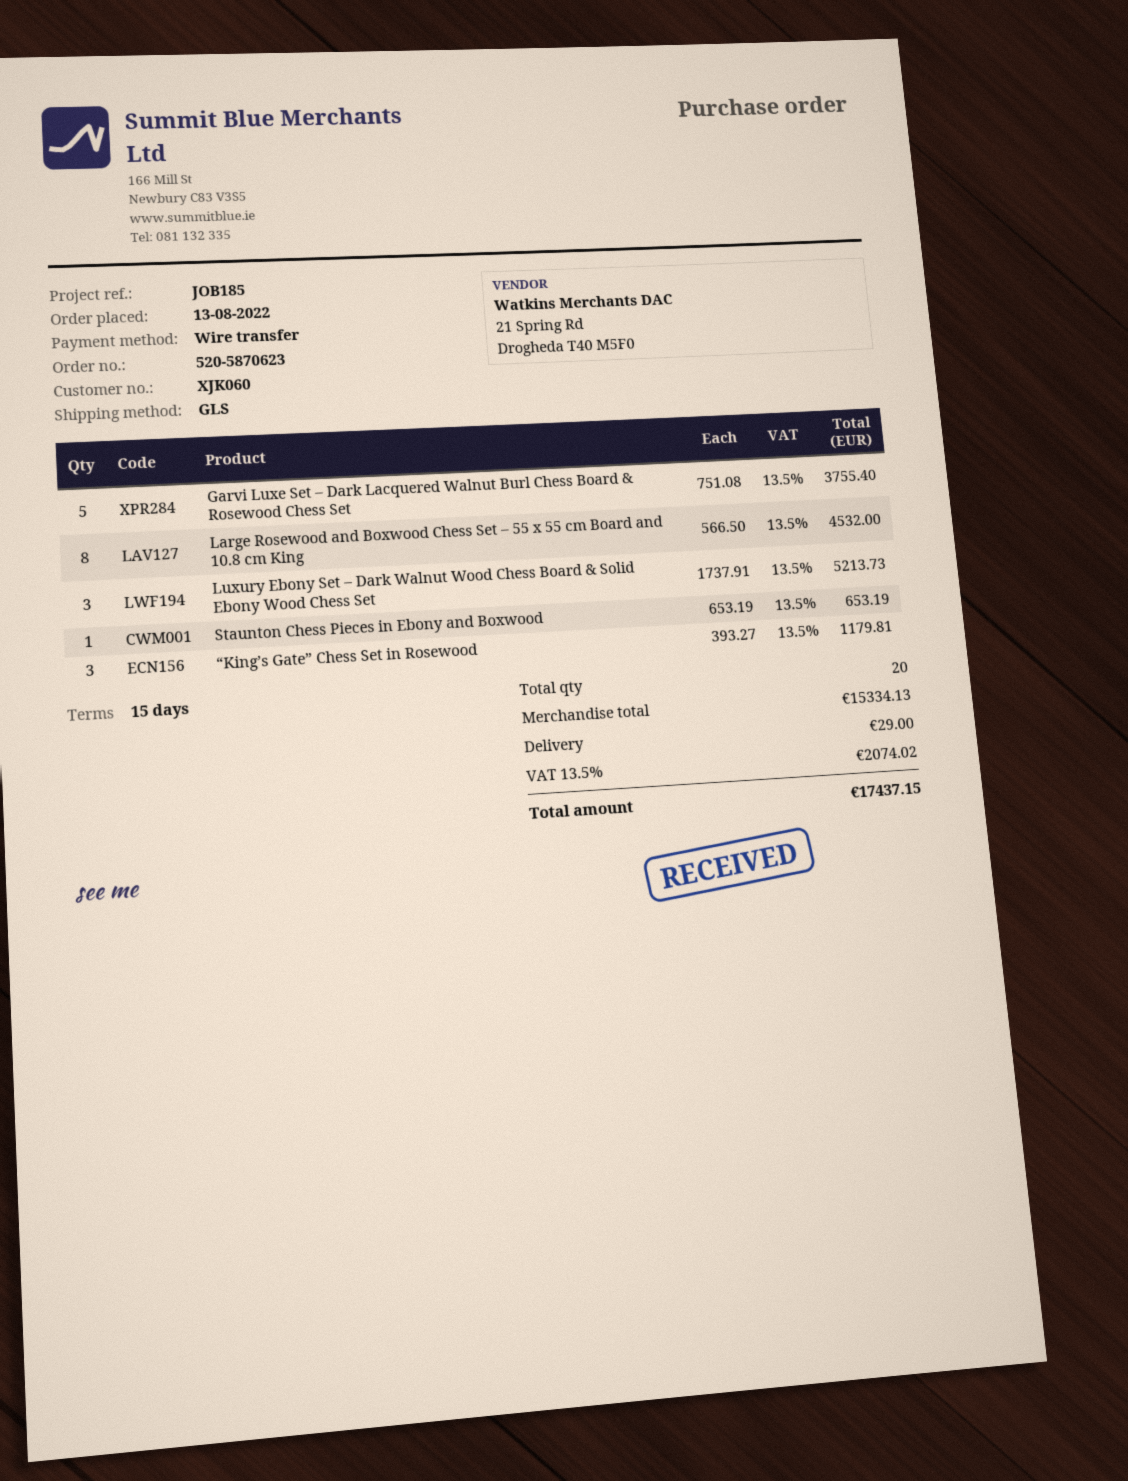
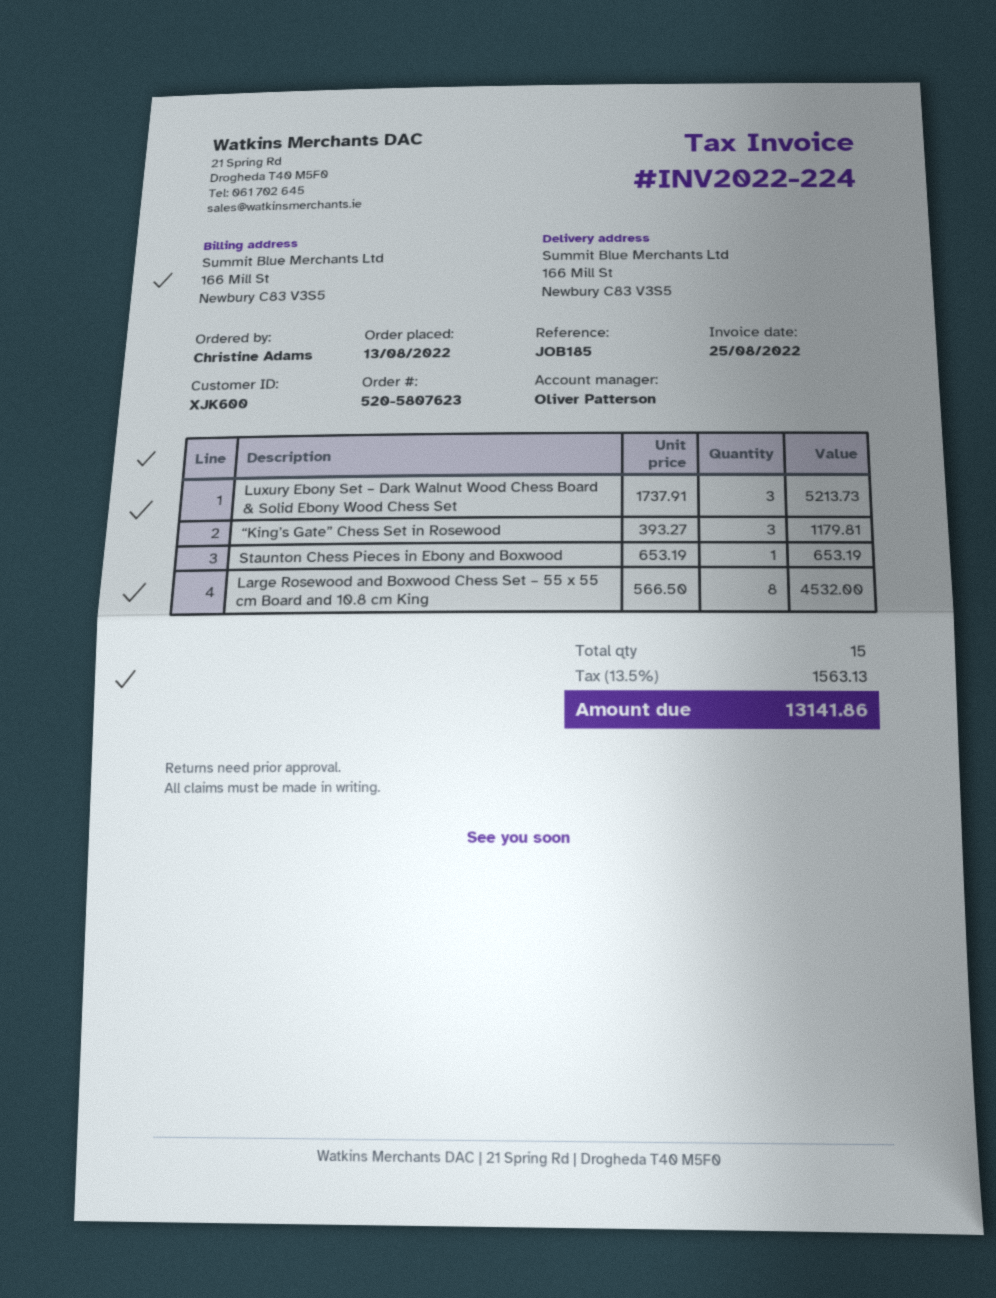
order number: 520-5870623 -> 520-5807623
customer number: XJK060 -> XJK600
Garvi Luxe Set – Dark Lacquered Walnut Burl Chess Board & Rosewood Chess Set: 5 x 751.08 = 3755.40 -> none
total quantity: 20 -> 15
shipping: 29.00 -> none
tax: 13.5% = 2074.02 -> 13.5% = 1563.13
total: 17437.15 -> 13141.86

